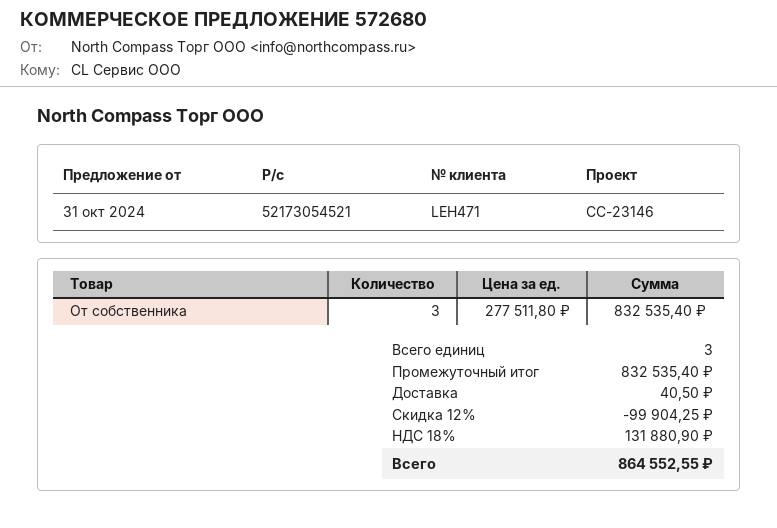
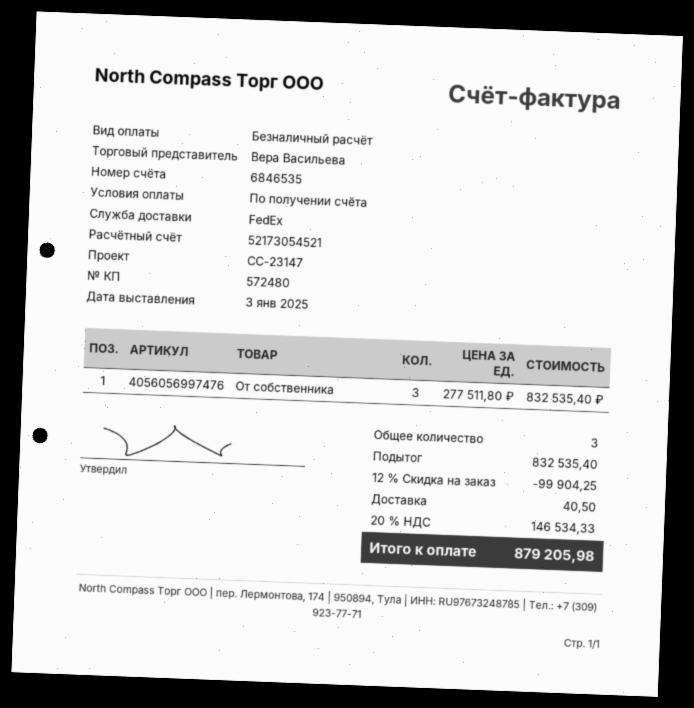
quote number: 572680 -> 572480
reference: CC-23146 -> CC-23147
tax: 18% = 131880.90 -> 20% = 146534.33
total: 864552.55 -> 879205.98

